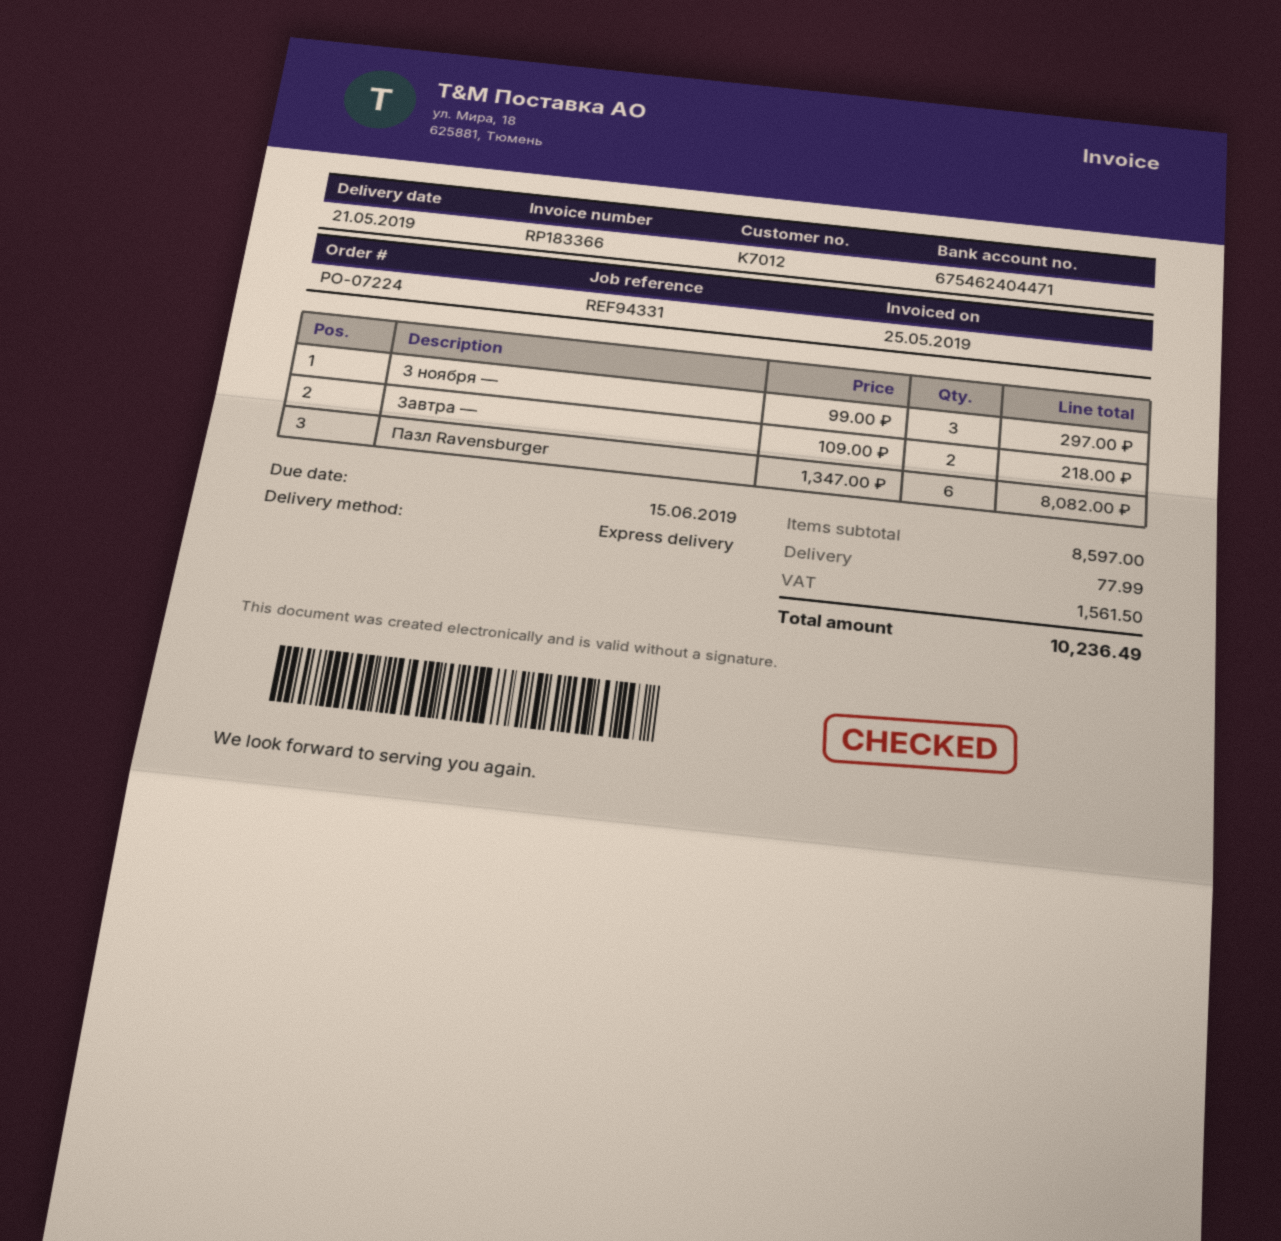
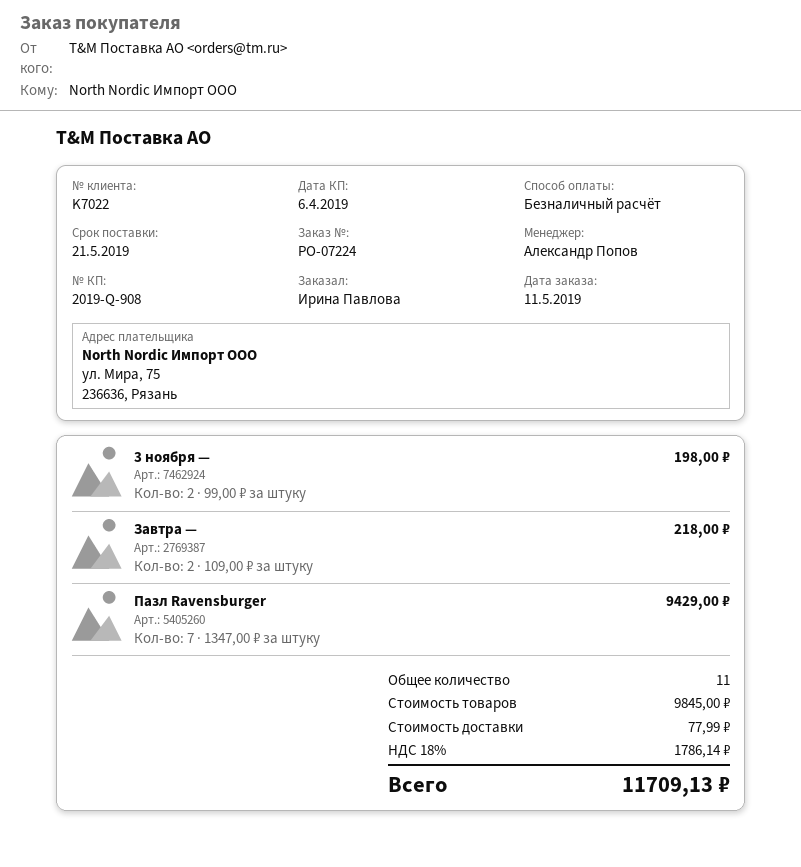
customer number: K7012 -> K7022
3 ноября —: 3 x 99.00 = 297.00 -> 2 x 99.00 = 198.00
Пазл Ravensburger: 6 x 1347.00 = 8082.00 -> 7 x 1347.00 = 9429.00
subtotal: 8597.00 -> 9845.00
tax: 1561.50 -> 1786.14
total: 10236.49 -> 11709.13

